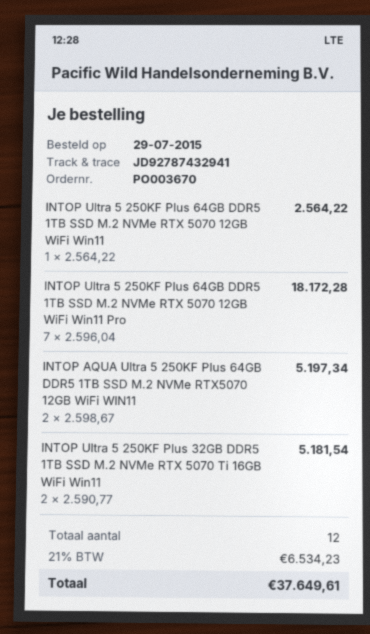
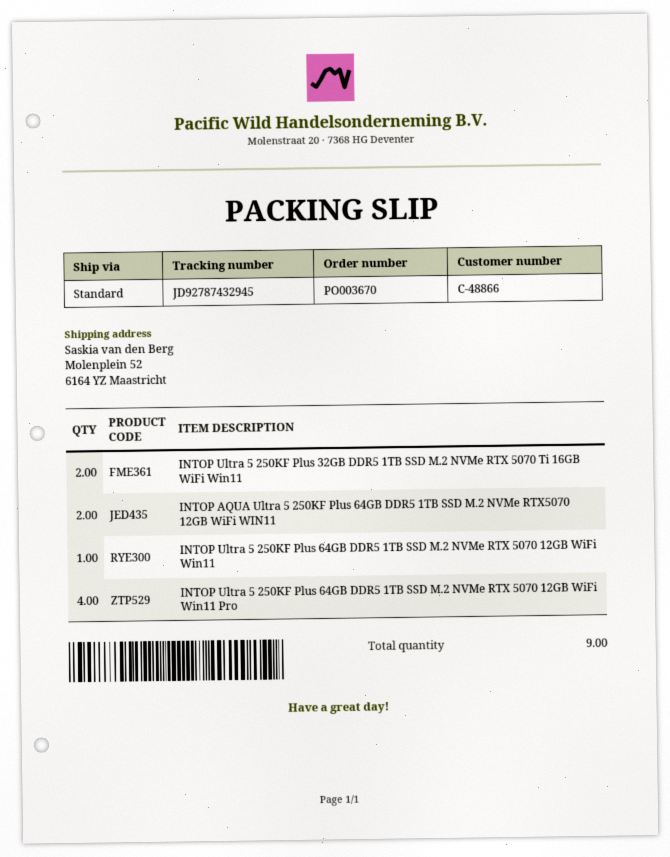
tracking number: JD92787432941 -> JD92787432945
INTOP Ultra 5 250KF Plus 64GB DDR5 1TB SSD M.2 NVMe RTX 5070 12GB WiFi Win11 Pro: 7 -> 4
total quantity: 12 -> 9

